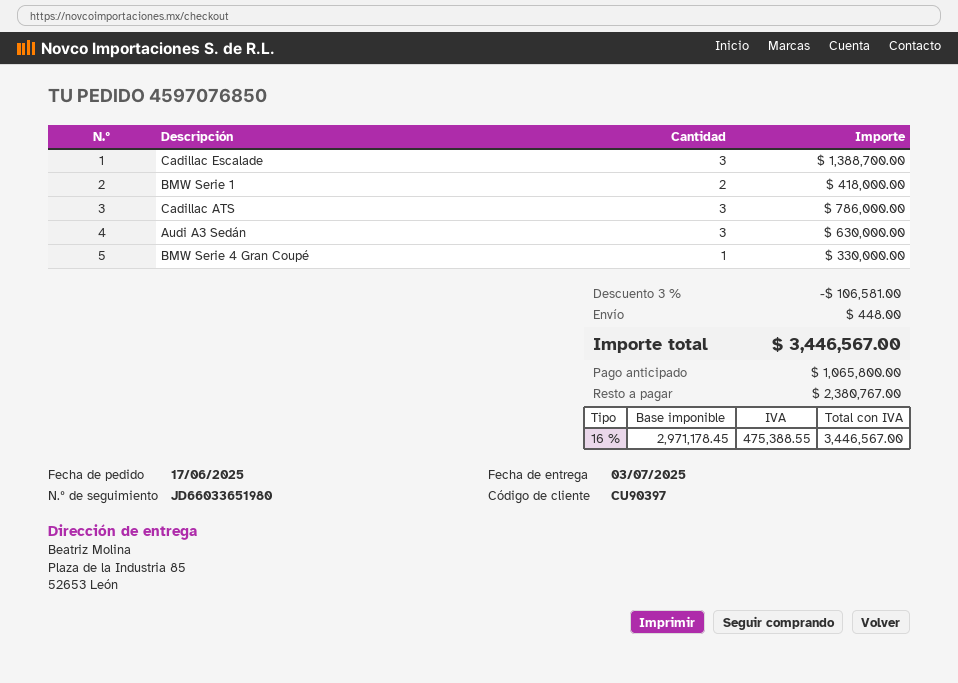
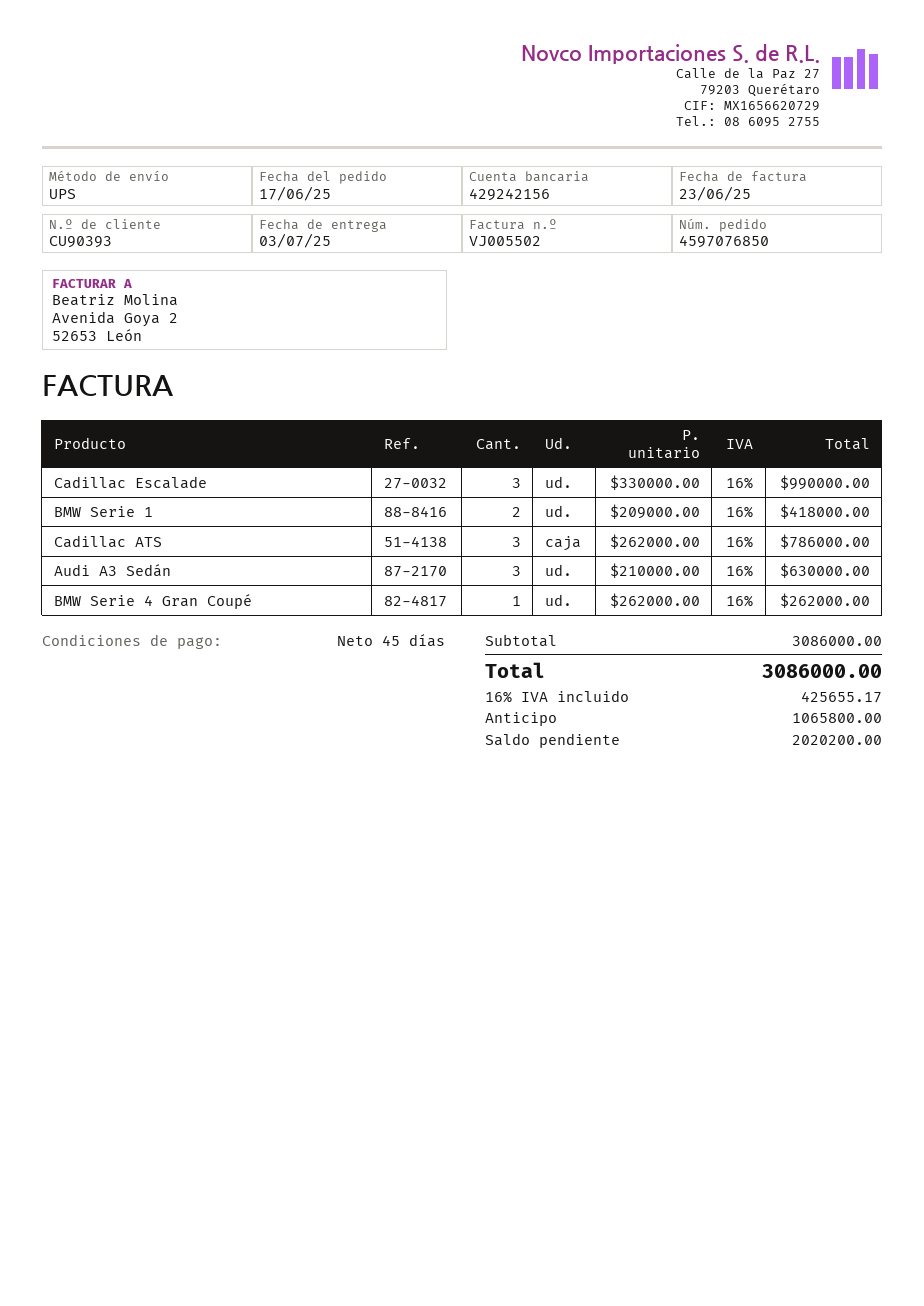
customer number: CU90397 -> CU90393
Cadillac Escalade: 3 for 1388700.00 -> 3 for 990000.00
BMW Serie 4 Gran Coupé: 1 for 330000.00 -> 1 for 262000.00
discount: 3% = 106581.00 -> none
shipping: 448.00 -> none
tax: 16% = 475388.55 -> 16% = 425655.17
total: 3446567.00 -> 3086000.00
balance: 2380767.00 -> 2020200.00

